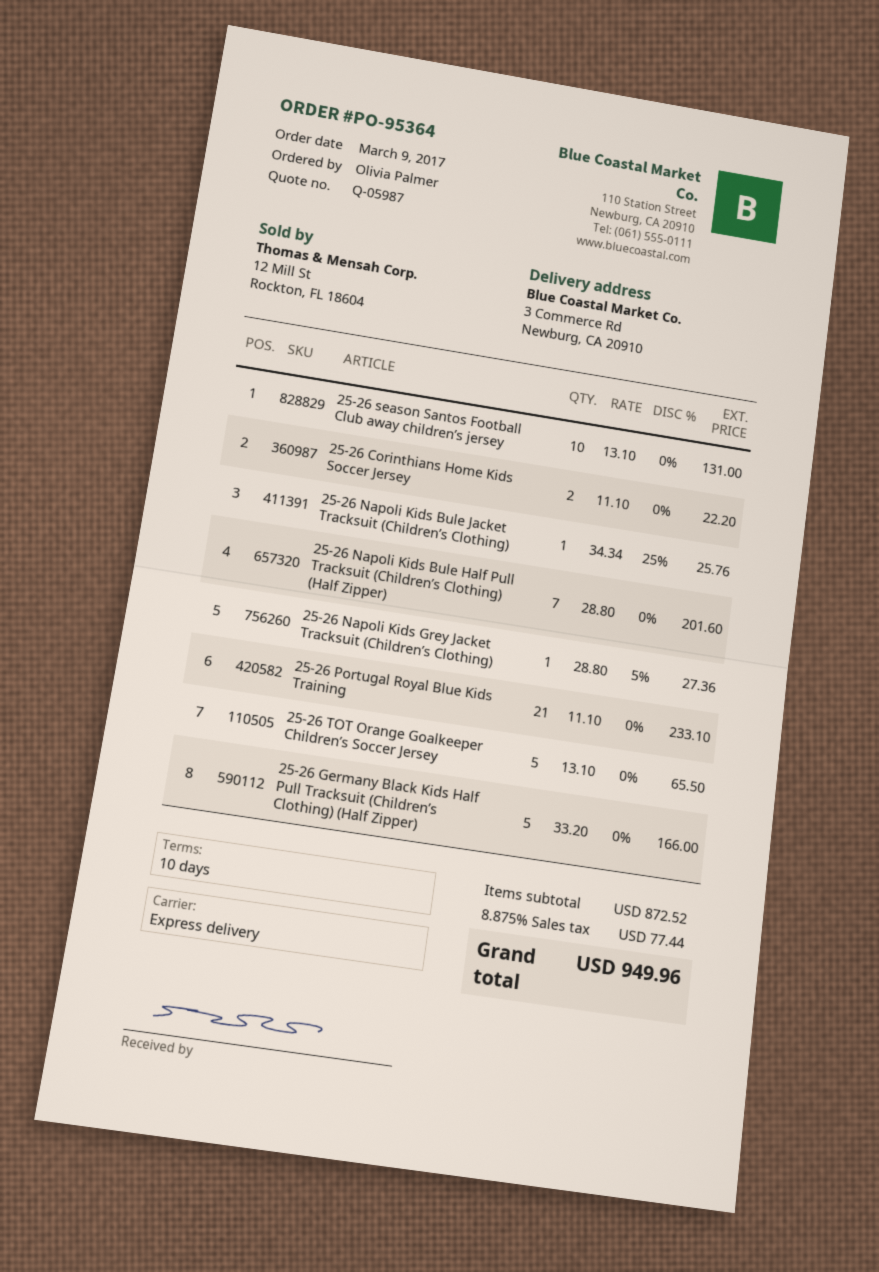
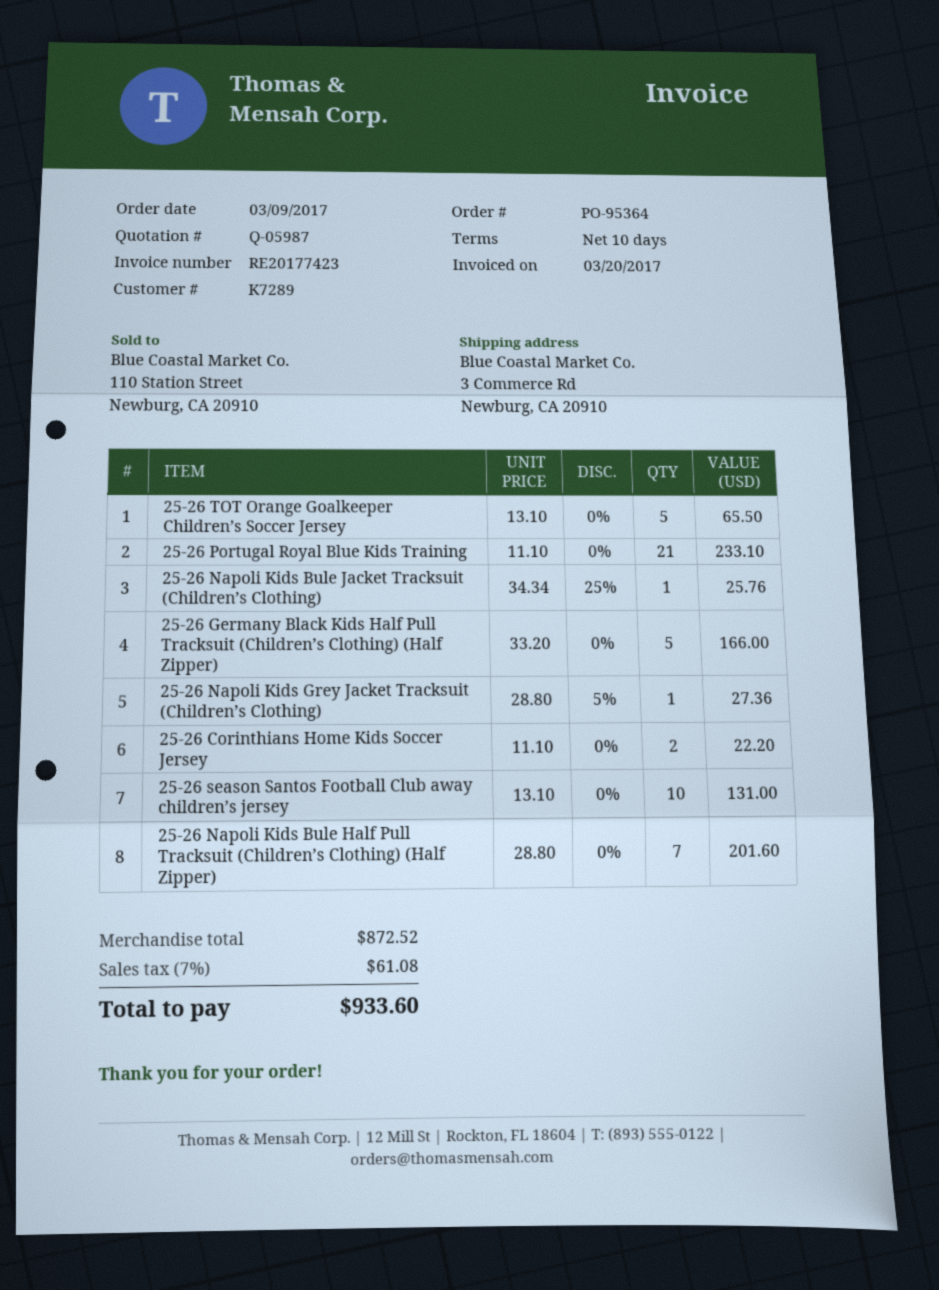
tax: 8.875% = 77.44 -> 7% = 61.08
total: 949.96 -> 933.60

